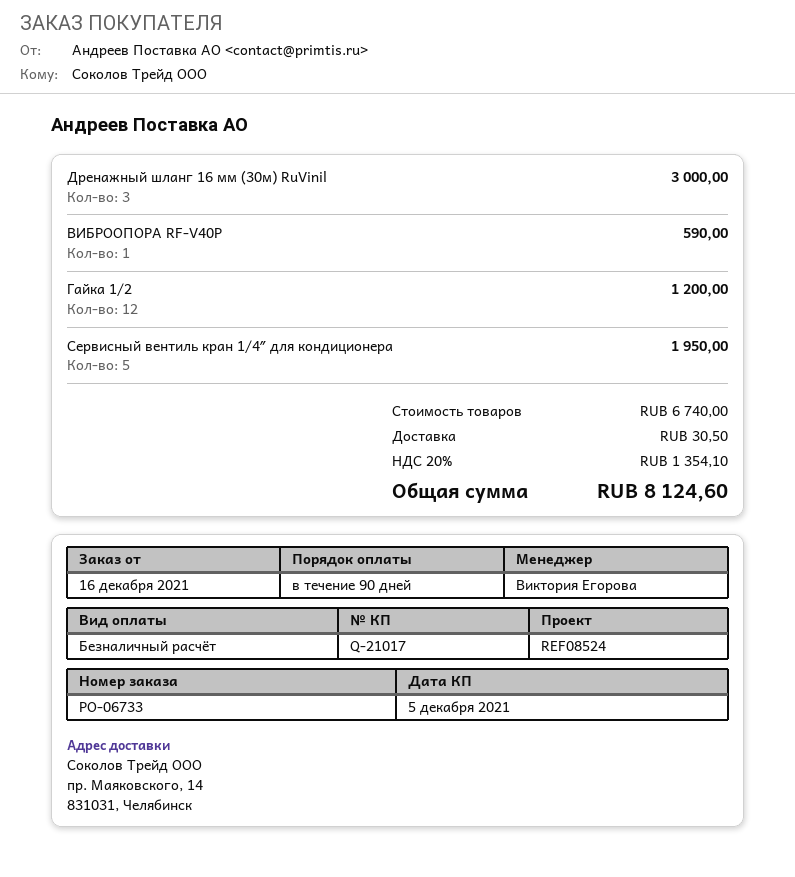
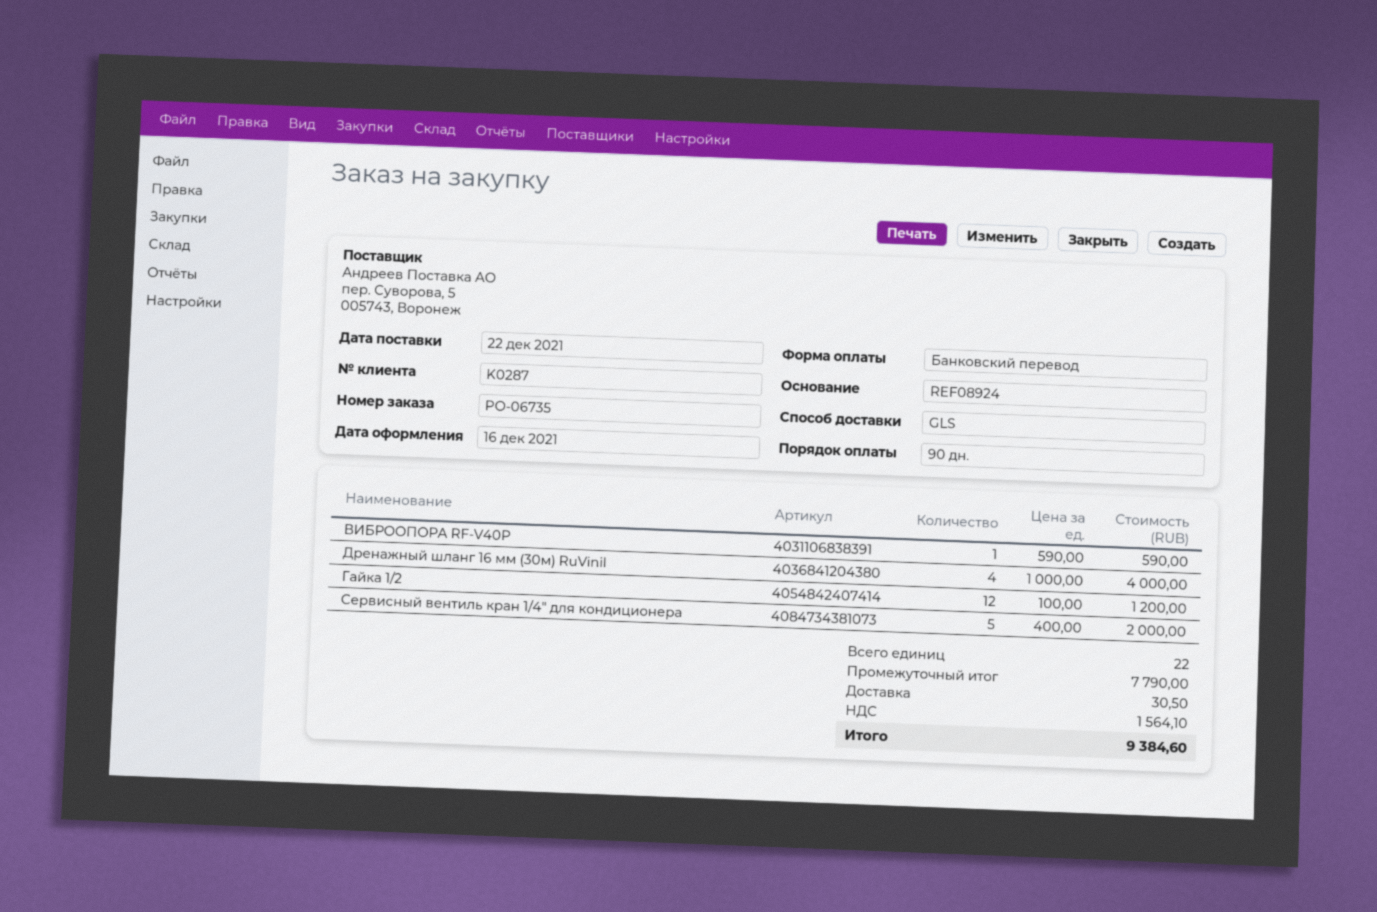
order number: PO-06733 -> PO-06735
reference: REF08524 -> REF08924
Дренажный шланг 16 мм (30м) RuVinil: 3 for 3000.00 -> 4 for 4000.00
Сервисный вентиль кран 1/4″ для кондиционера: 5 for 1950.00 -> 5 for 2000.00
subtotal: 6740.00 -> 7790.00
tax: 1354.10 -> 1564.10
total: 8124.60 -> 9384.60

